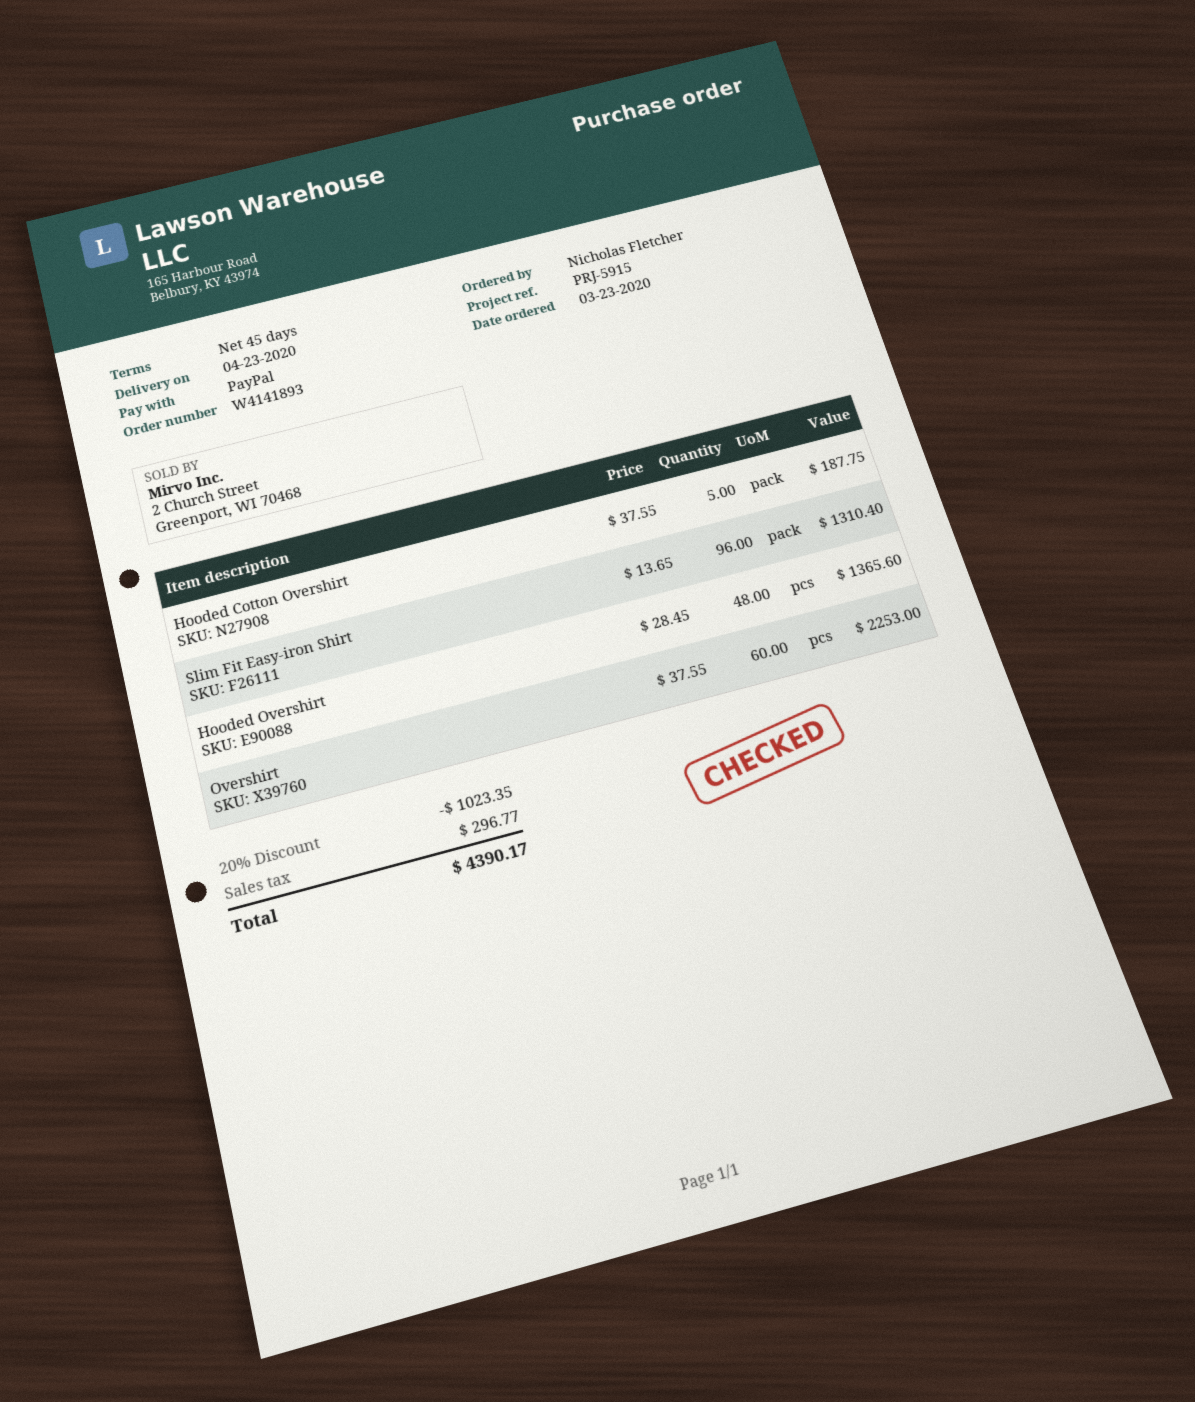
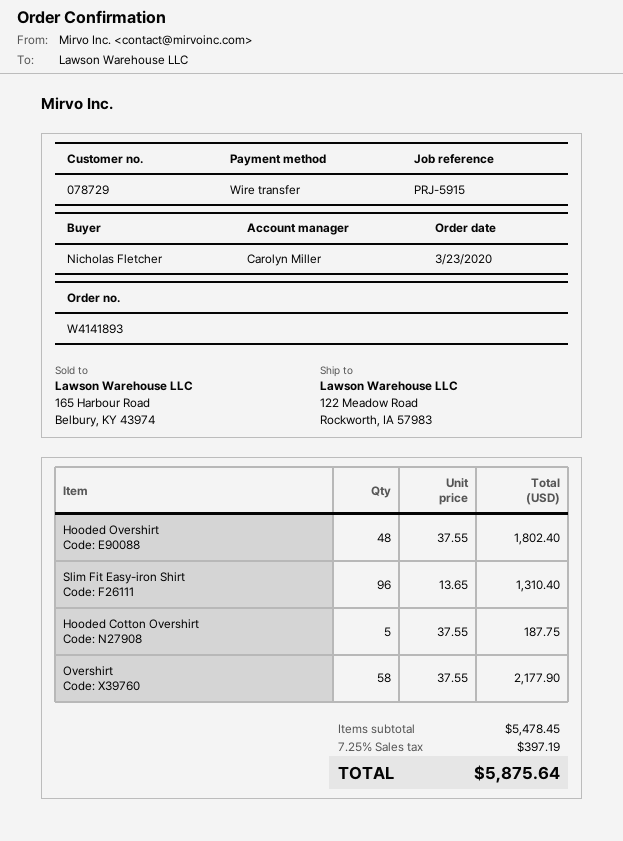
payment method: PayPal -> bank transfer
Hooded Overshirt: 48 x 28.45 = 1365.60 -> 48 x 37.55 = 1802.40
Overshirt: 60 x 37.55 = 2253.00 -> 58 x 37.55 = 2177.90
discount: 20% = 1023.35 -> none
tax: 296.77 -> 397.19
total: 4390.17 -> 5875.64

